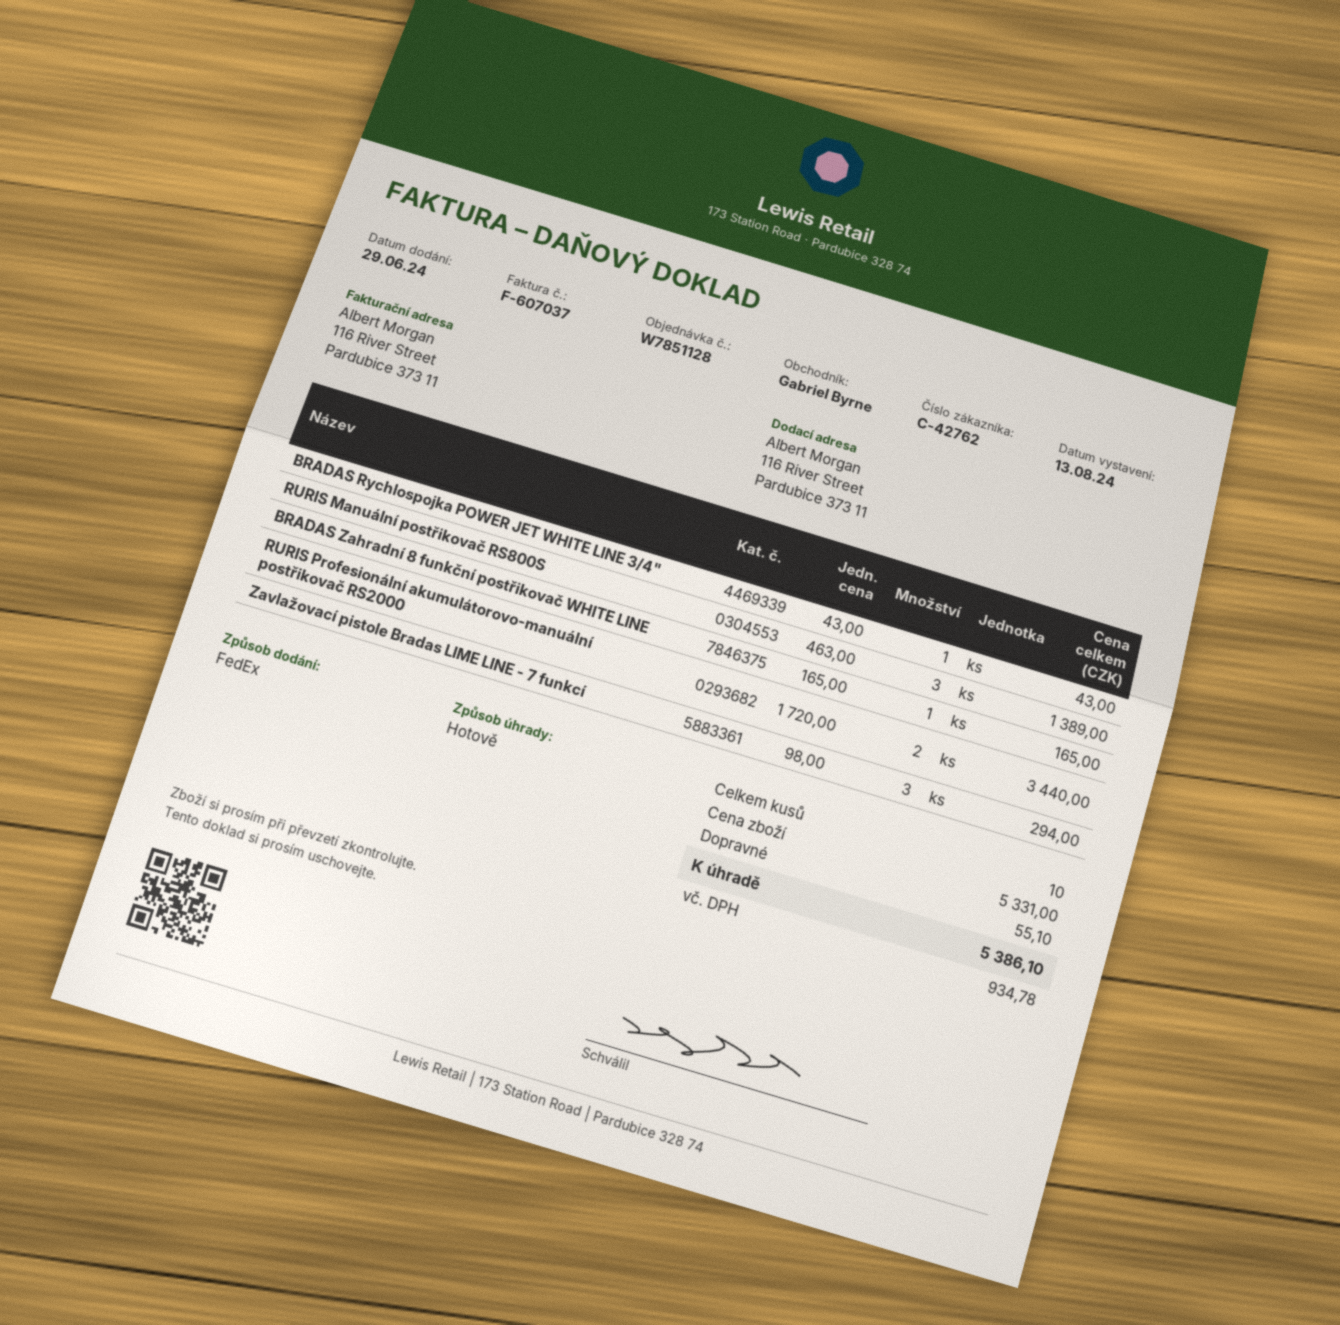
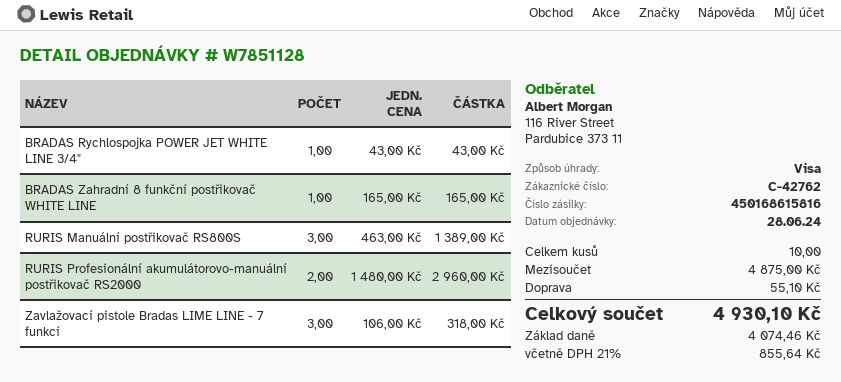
payment method: cash -> Visa
RURIS Profesionální akumulátorovo-manuální postřikovač RS2000: 2 x 1720.00 = 3440.00 -> 2 x 1480.00 = 2960.00
Zavlažovací pistole Bradas LIME LINE - 7 funkcí: 3 x 98.00 = 294.00 -> 3 x 106.00 = 318.00
subtotal: 5331.00 -> 4875.00
tax: 934.78 -> 855.64
total: 5386.10 -> 4930.10

